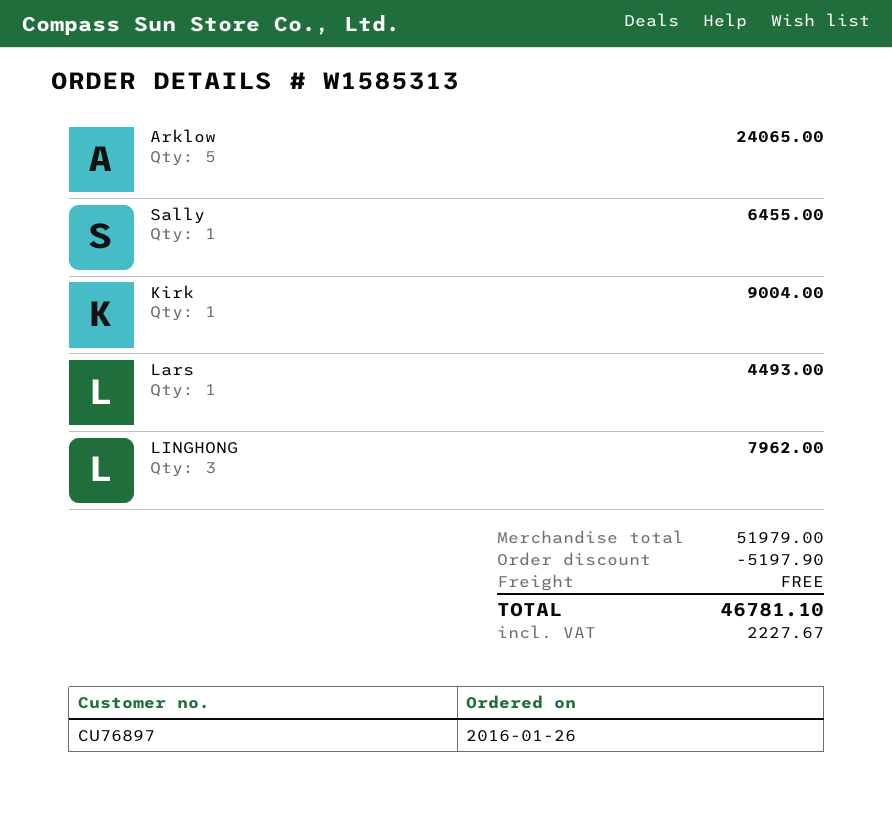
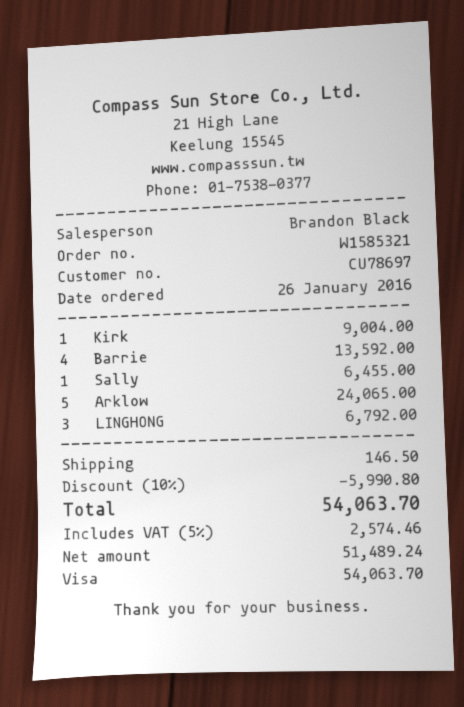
order number: W1585313 -> W1585321
customer number: CU76897 -> CU78697
Lars: 1 for 4493.00 -> none
LINGHONG: 3 for 7962.00 -> 3 for 6792.00
Barrie: none -> 4 for 13592.00
discount: 5197.90 -> 5990.80
shipping: 0.00 -> 146.50
tax: 2227.67 -> 2574.46
total: 46781.10 -> 54063.70

